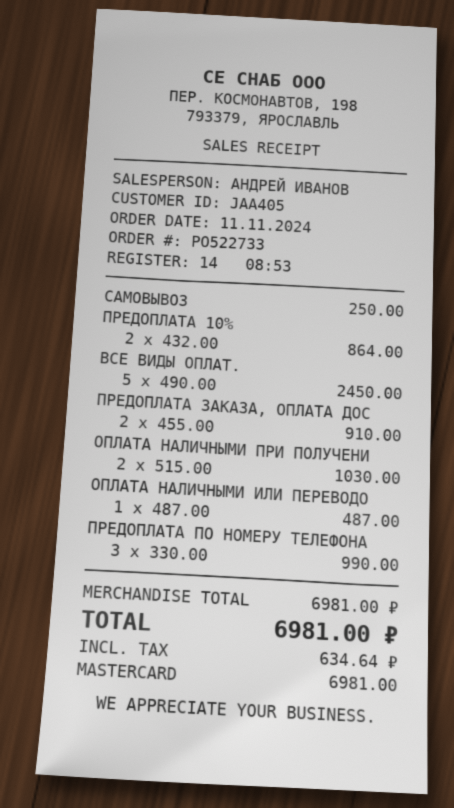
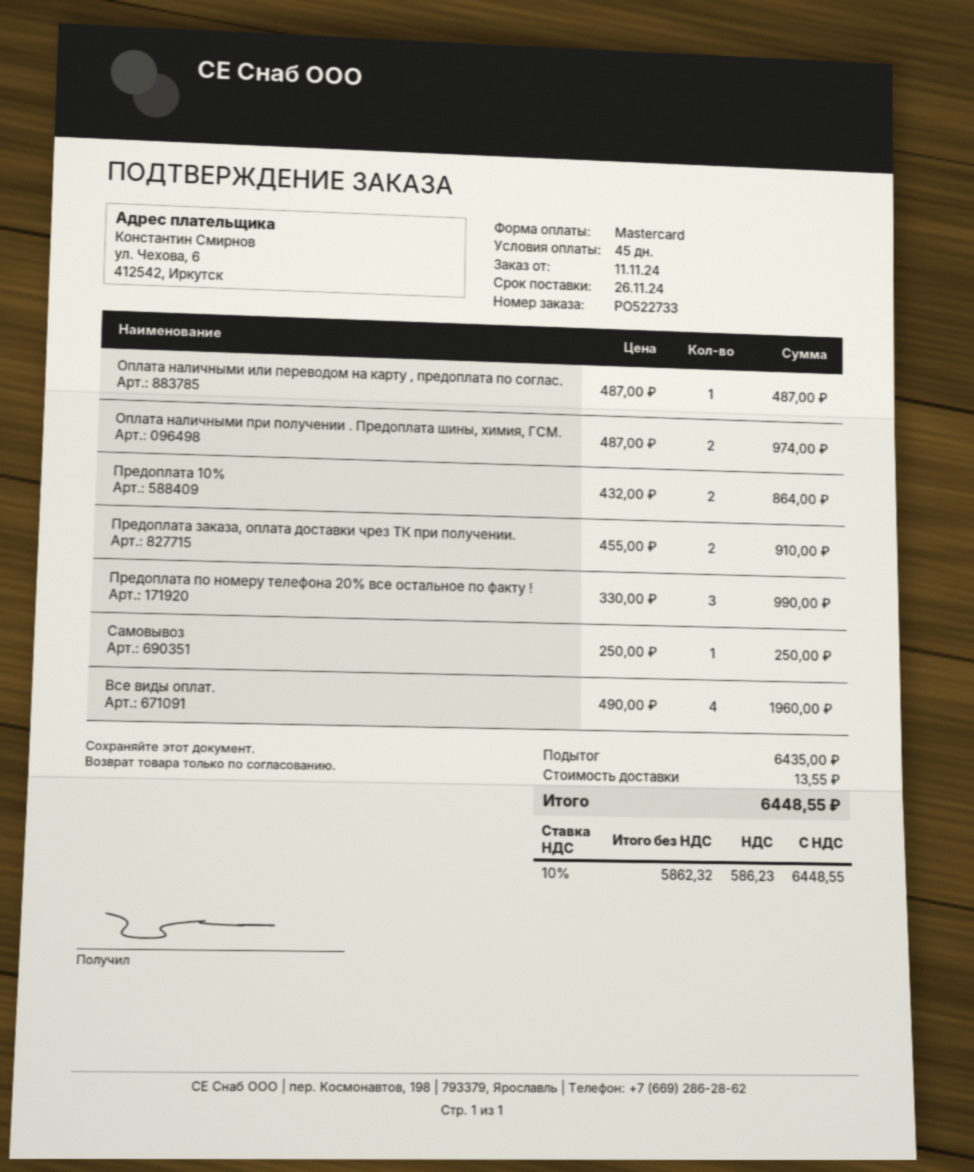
ВСЕ ВИДЫ ОПЛАТ.: 5 x 490.00 = 2450.00 -> 4 x 490.00 = 1960.00
ОПЛАТА НАЛИЧНЫМИ ПРИ ПОЛУЧЕНИ: 2 x 515.00 = 1030.00 -> 2 x 487.00 = 974.00
subtotal: 6981.00 -> 6435.00
shipping: none -> 13.55
tax: 634.64 -> 586.23
total: 6981.00 -> 6448.55

